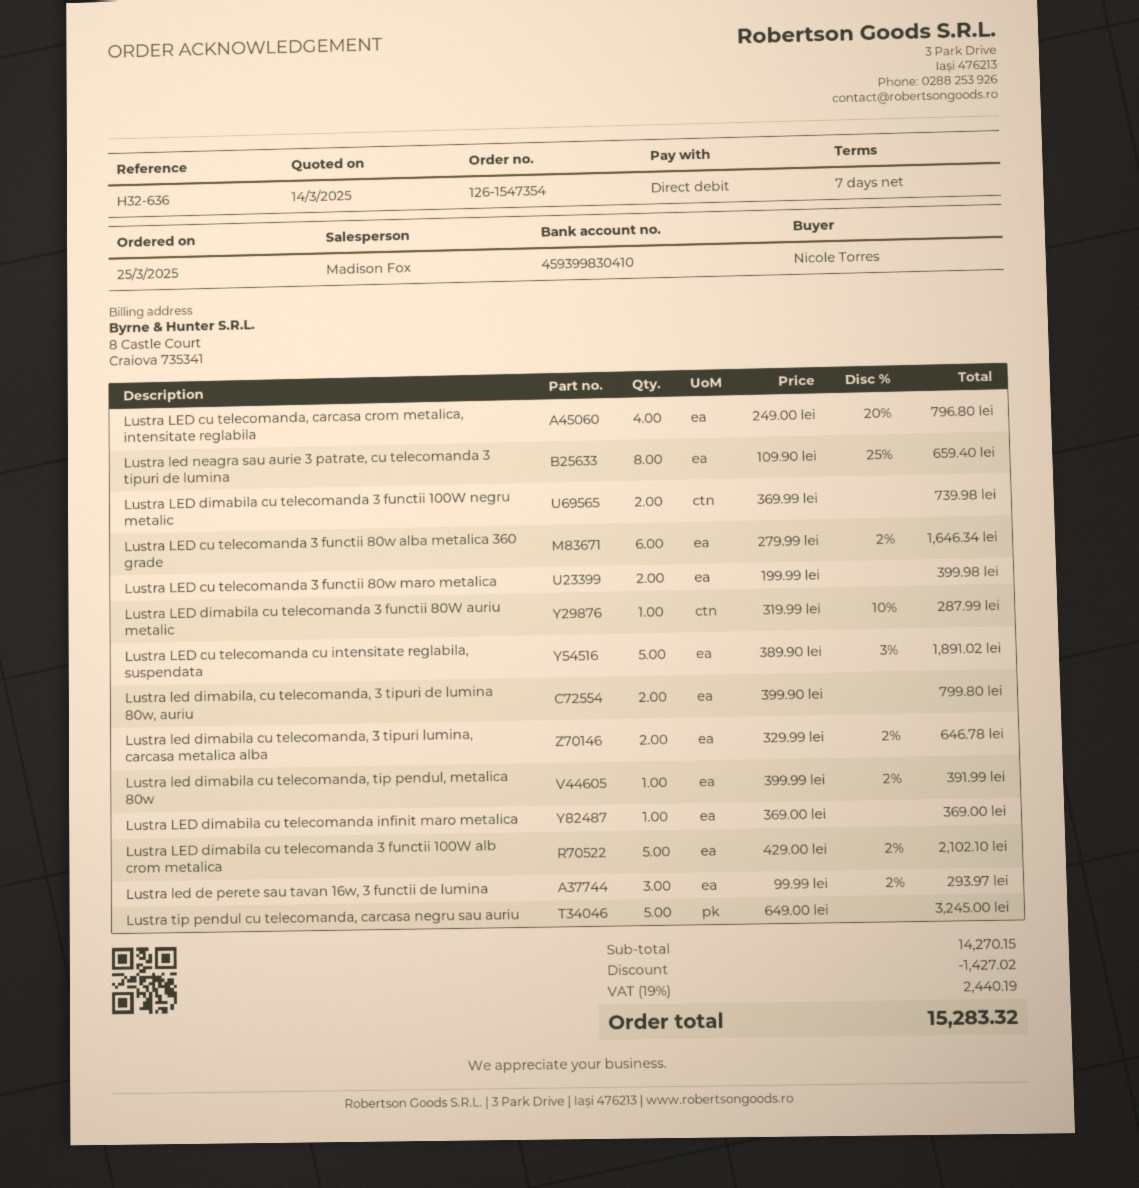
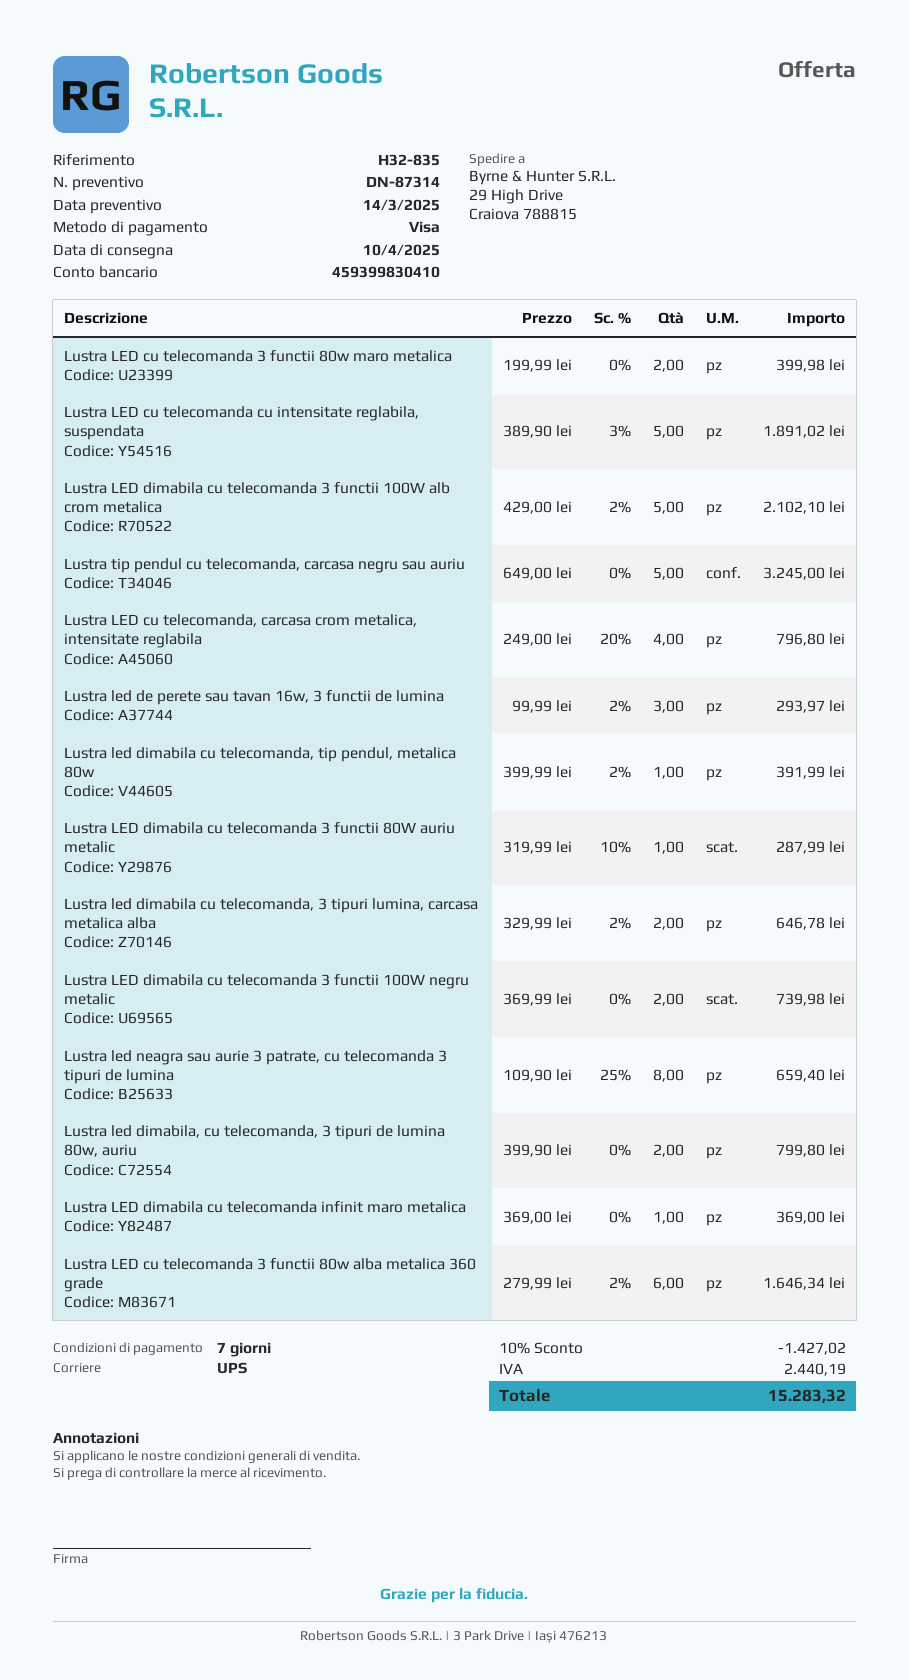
reference: H32-636 -> H32-835
payment method: direct debit -> Visa

